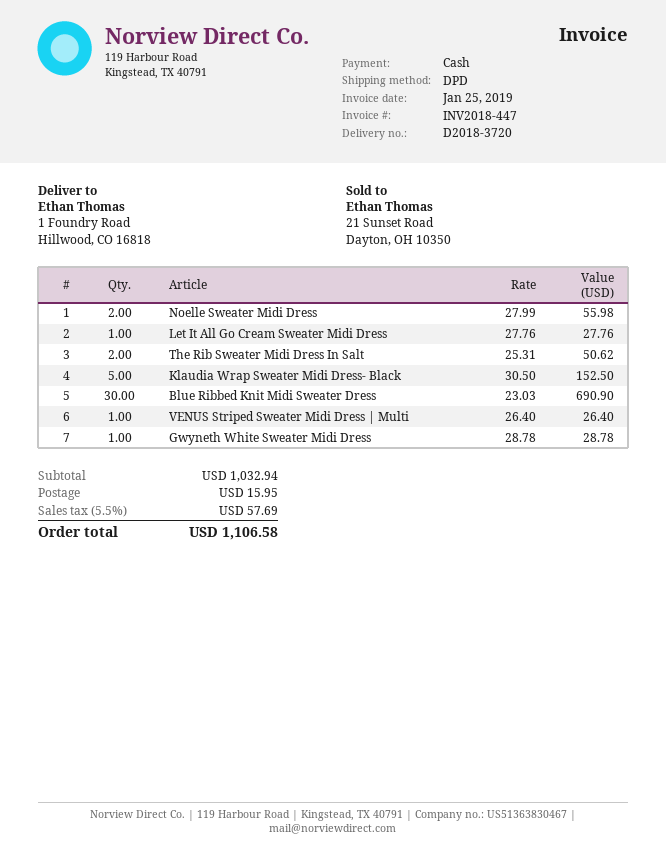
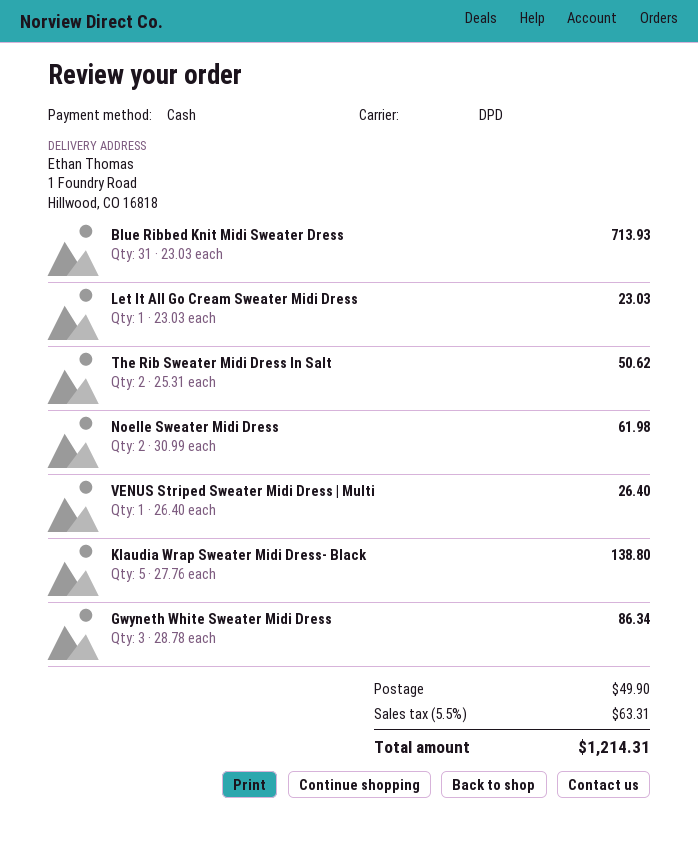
Noelle Sweater Midi Dress: 2 x 27.99 = 55.98 -> 2 x 30.99 = 61.98
Let It All Go Cream Sweater Midi Dress: 1 x 27.76 = 27.76 -> 1 x 23.03 = 23.03
Klaudia Wrap Sweater Midi Dress- Black: 5 x 30.50 = 152.50 -> 5 x 27.76 = 138.80
Blue Ribbed Knit Midi Sweater Dress: 30 x 23.03 = 690.90 -> 31 x 23.03 = 713.93
Gwyneth White Sweater Midi Dress: 1 x 28.78 = 28.78 -> 3 x 28.78 = 86.34
shipping: 15.95 -> 49.90
tax: 5.5% = 57.69 -> 5.5% = 63.31
total: 1106.58 -> 1214.31

